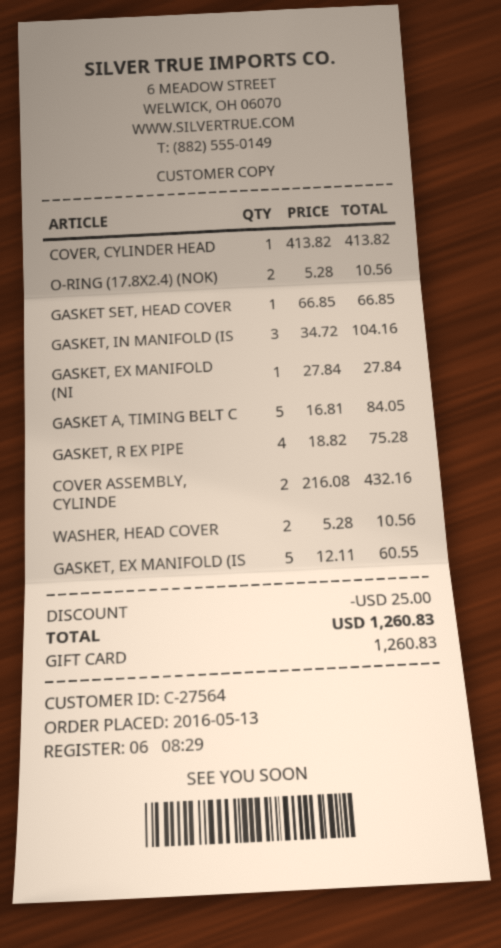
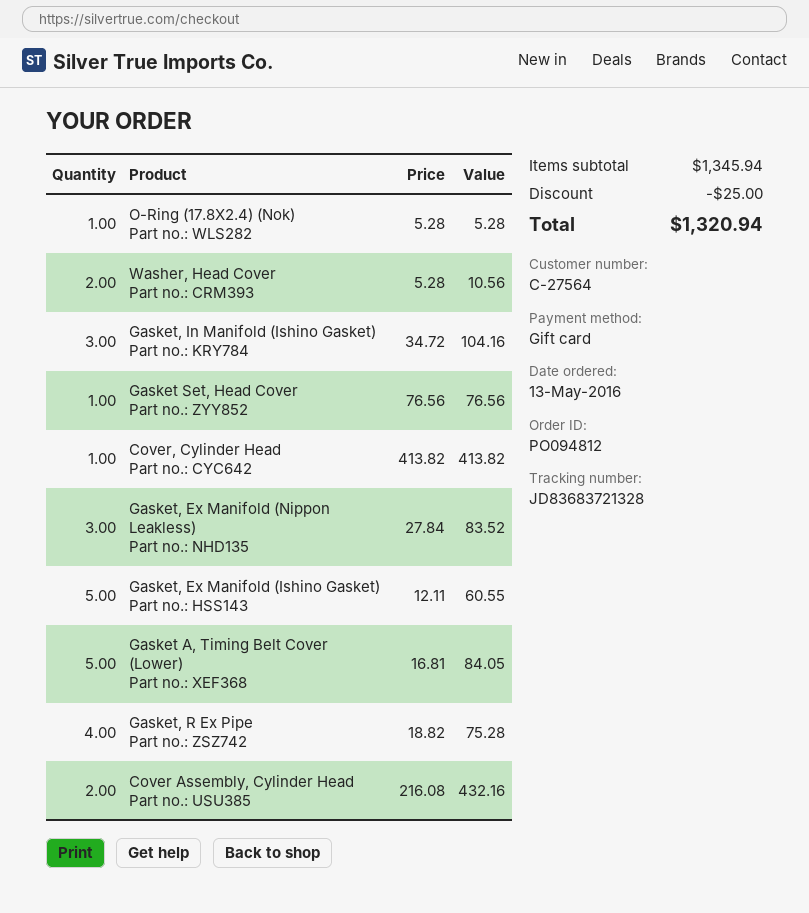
O-RING (17.8X2.4) (NOK): 2 x 5.28 = 10.56 -> 1 x 5.28 = 5.28
GASKET SET, HEAD COVER: 1 x 66.85 = 66.85 -> 1 x 76.56 = 76.56
GASKET, EX MANIFOLD (NI: 1 x 27.84 = 27.84 -> 3 x 27.84 = 83.52
total: 1260.83 -> 1320.94

